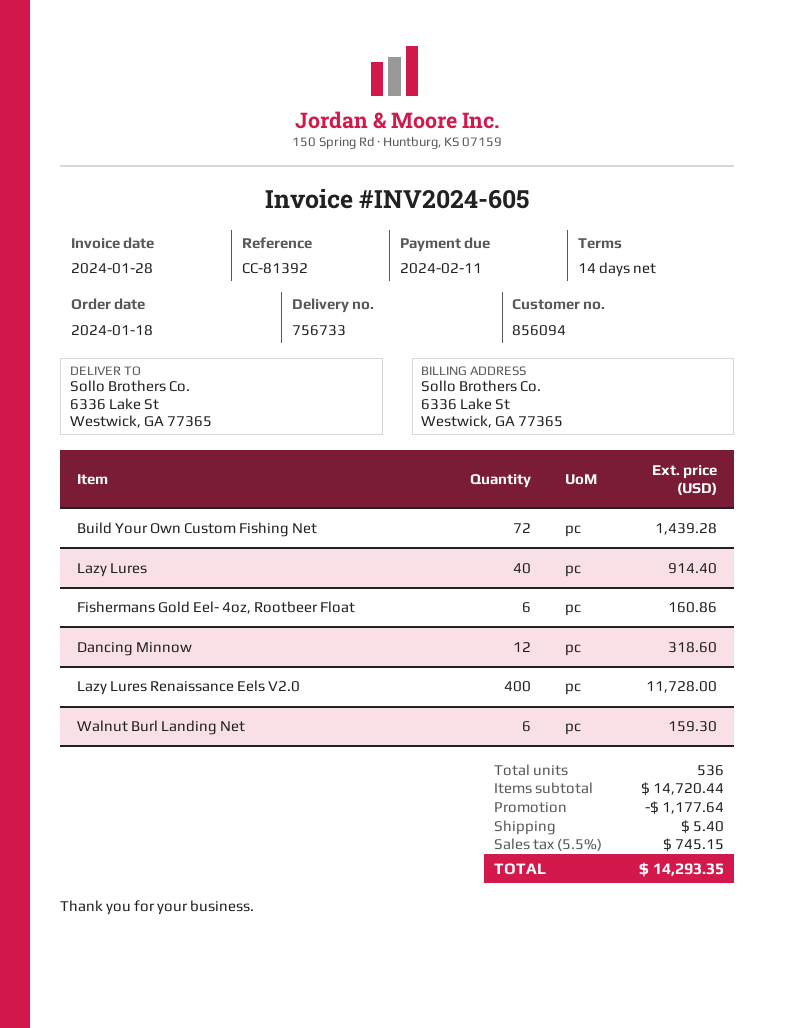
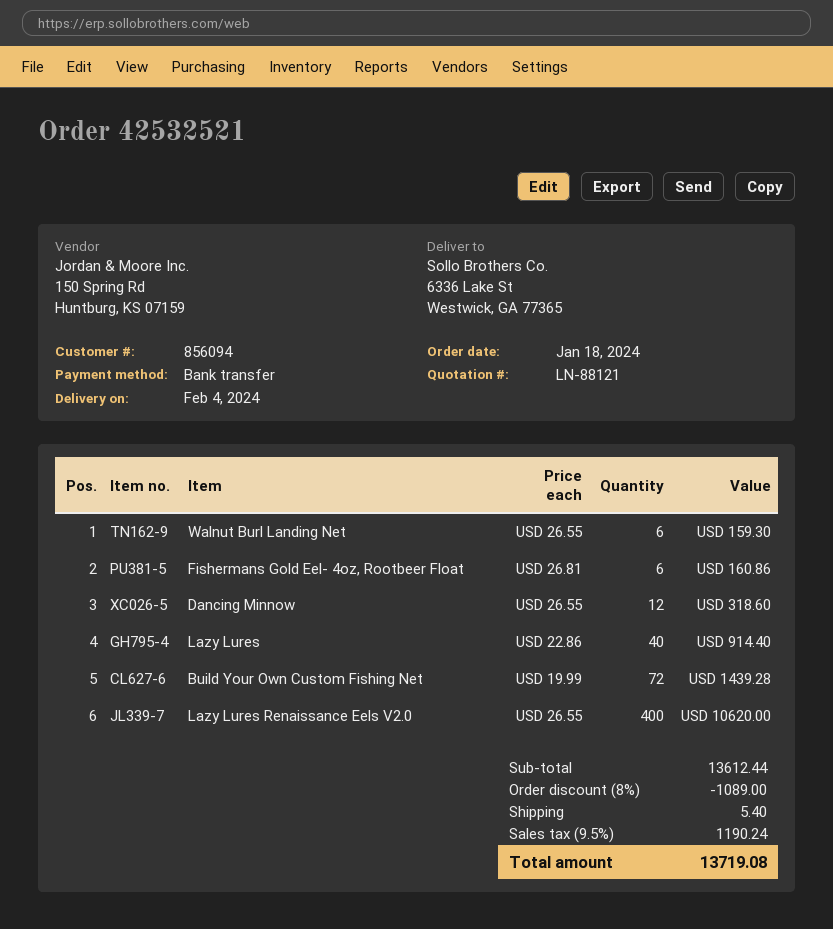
Lazy Lures Renaissance Eels V2.0: 400 for 11728.00 -> 400 for 10620.00
subtotal: 14720.44 -> 13612.44
discount: 1177.64 -> 1089.00
tax: 5.5% = 745.15 -> 9.5% = 1190.24
total: 14293.35 -> 13719.08

